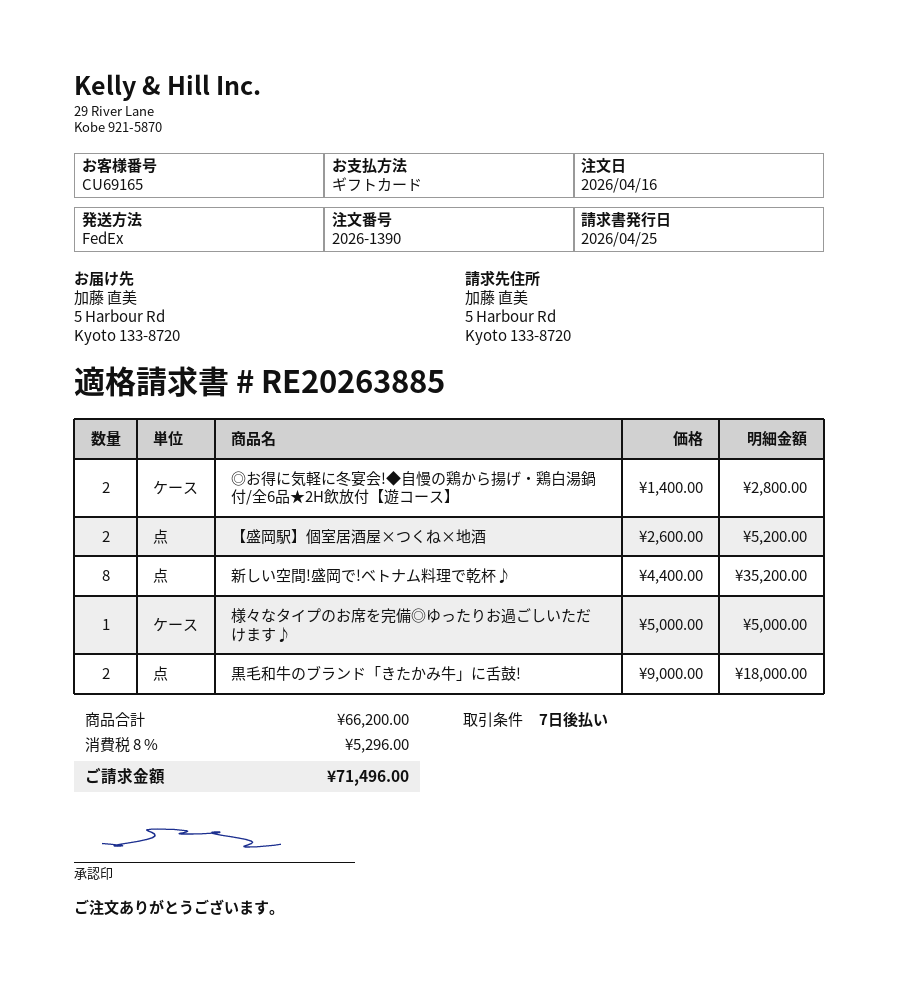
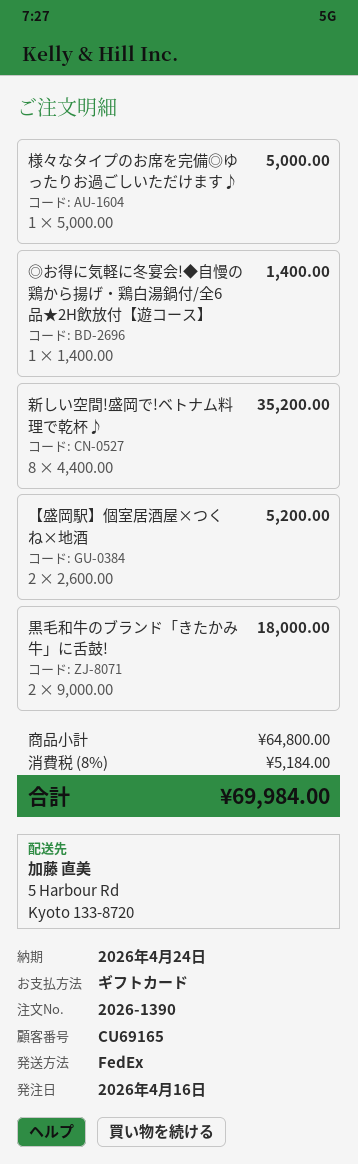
◎お得に気軽に冬宴会!◆自慢の鶏から揚げ・鶏白湯鍋付/全6品★2H飲放付【遊コース】: 2 x 1400.00 = 2800.00 -> 1 x 1400.00 = 1400.00
subtotal: 66200.00 -> 64800.00
tax: 8% = 5296.00 -> 8% = 5184.00
total: 71496.00 -> 69984.00

